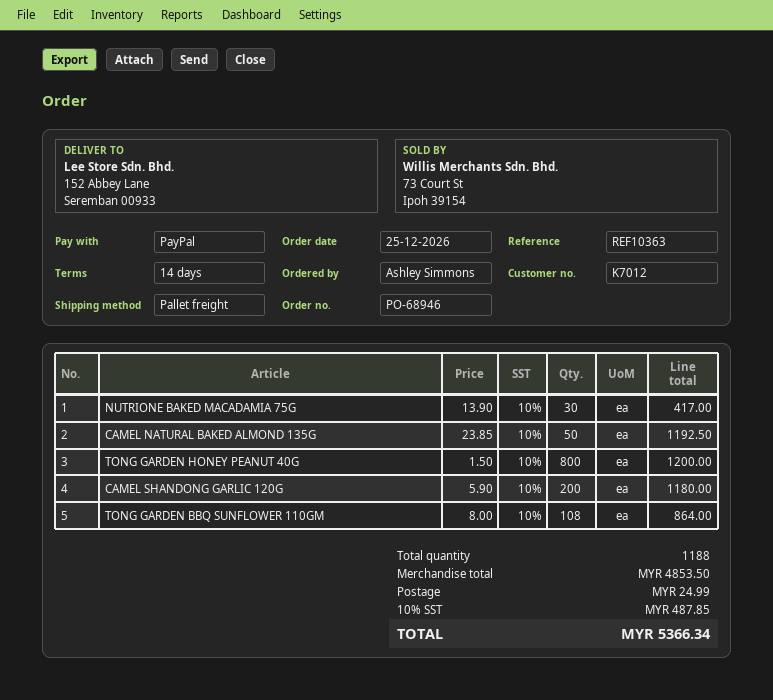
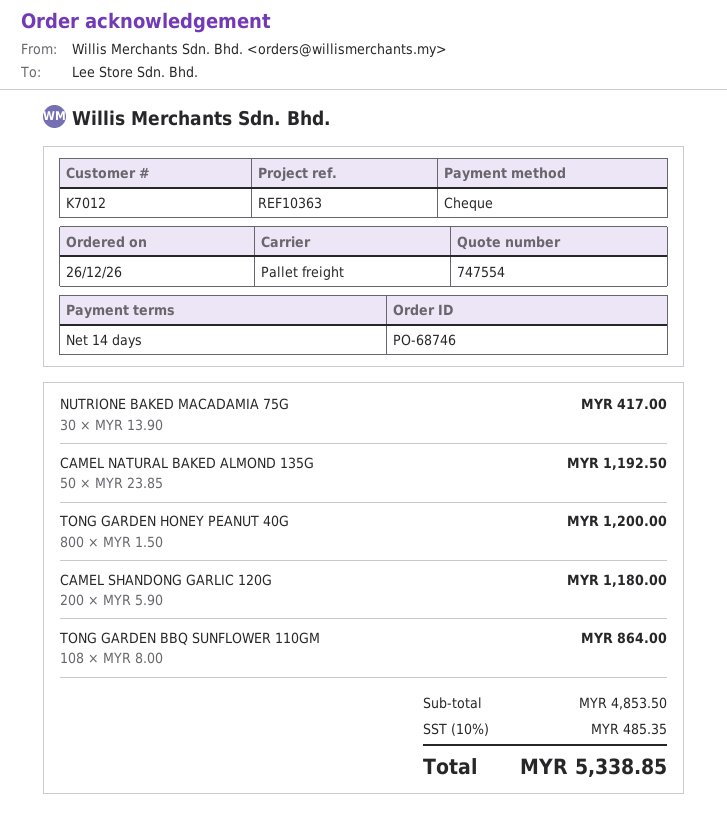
order number: PO-68946 -> PO-68746
order date: 2026-12-25 -> 2026-12-26
payment method: PayPal -> cheque
shipping: 24.99 -> none
tax: 10% = 487.85 -> 10% = 485.35
total: 5366.34 -> 5338.85

